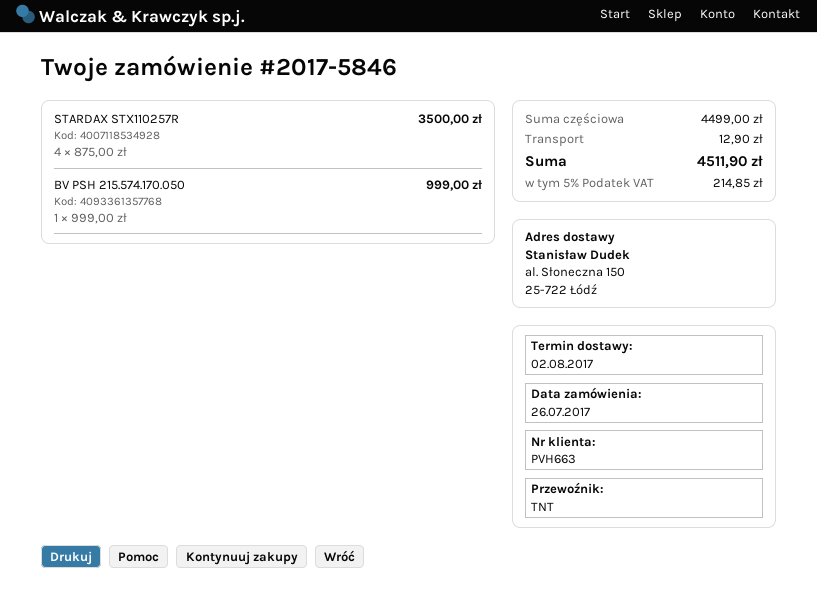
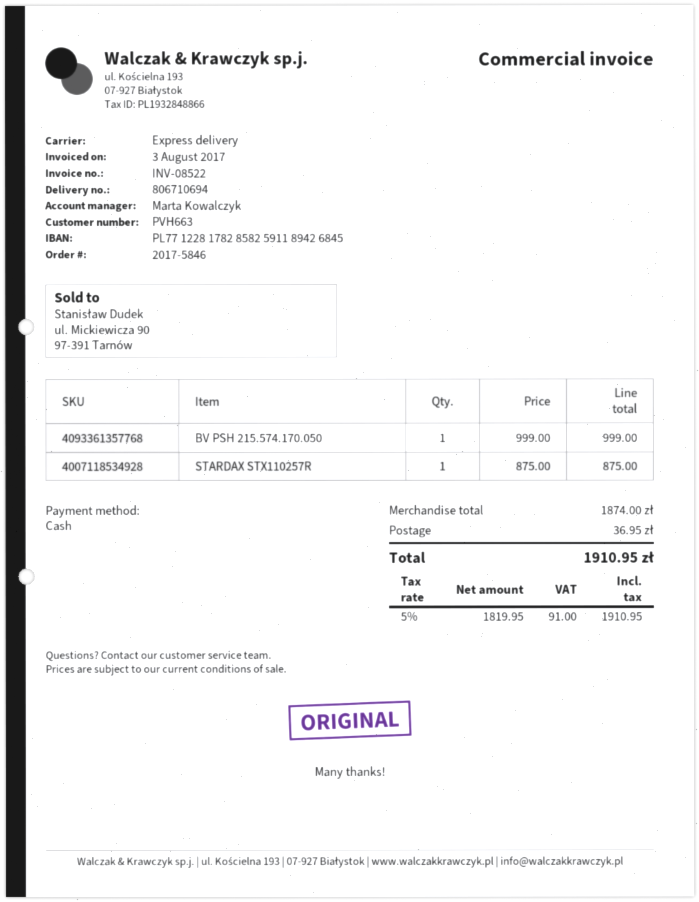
shipping method: TNT -> express
STARDAX STX110257R: 4 x 875.00 = 3500.00 -> 1 x 875.00 = 875.00
subtotal: 4499.00 -> 1874.00
shipping: 12.90 -> 36.95
tax: 5% = 214.85 -> 5% = 91.00
total: 4511.90 -> 1910.95

